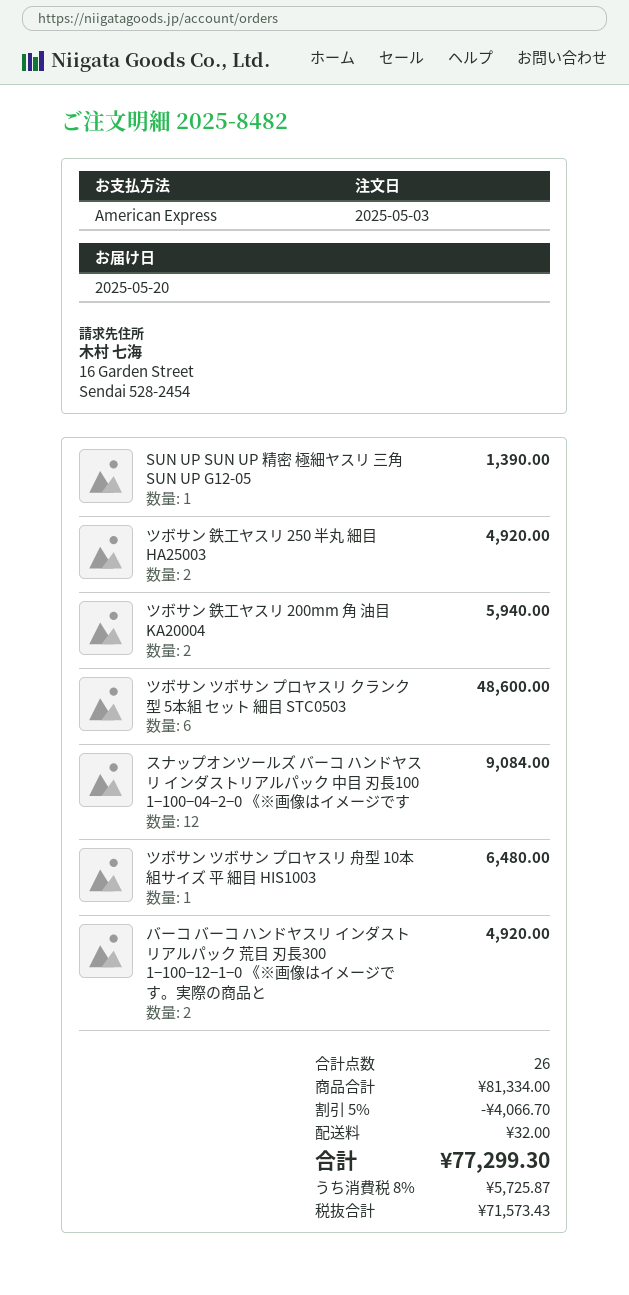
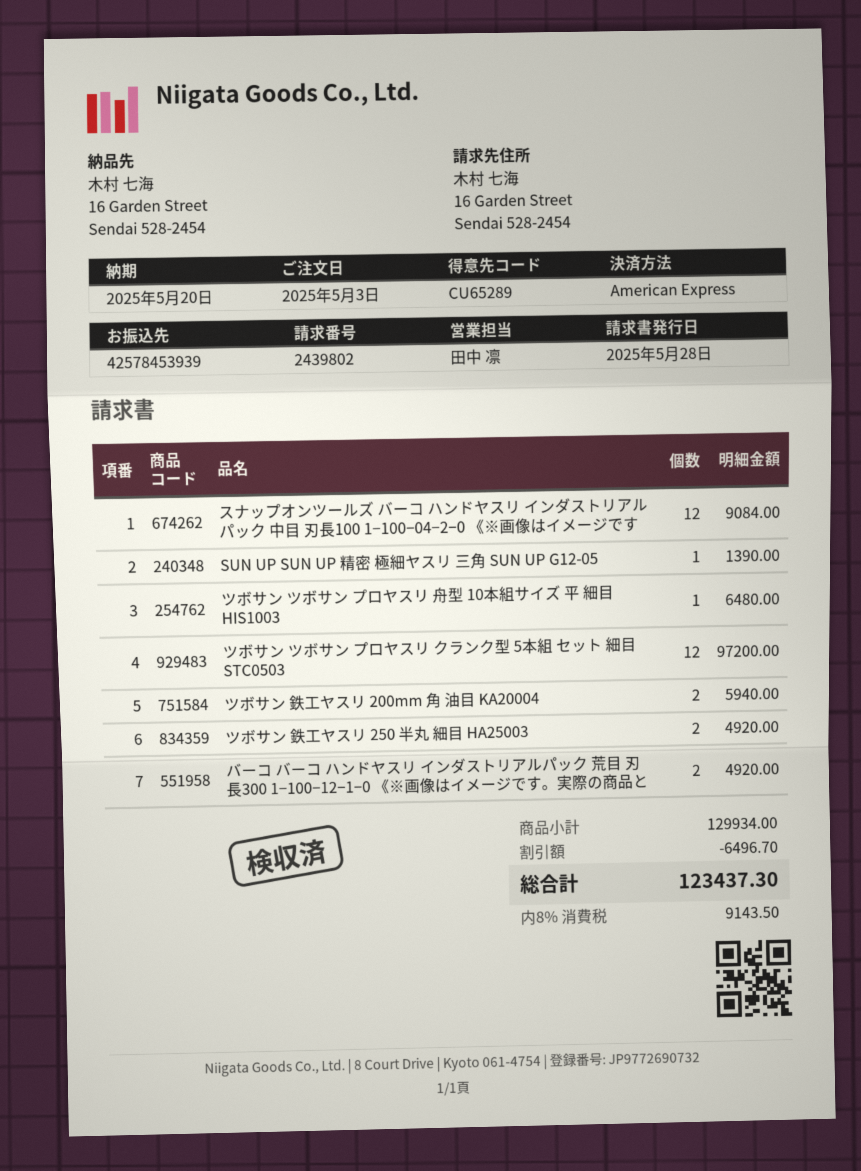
ツボサン ツボサン プロヤスリ クランク型 5本組 セット 細目 STC0503: 6 for 48600.00 -> 12 for 97200.00
subtotal: 81334.00 -> 129934.00
discount: 4066.70 -> 6496.70
shipping: 32.00 -> none
tax: 8% = 5725.87 -> 8% = 9143.50
total: 77299.30 -> 123437.30

